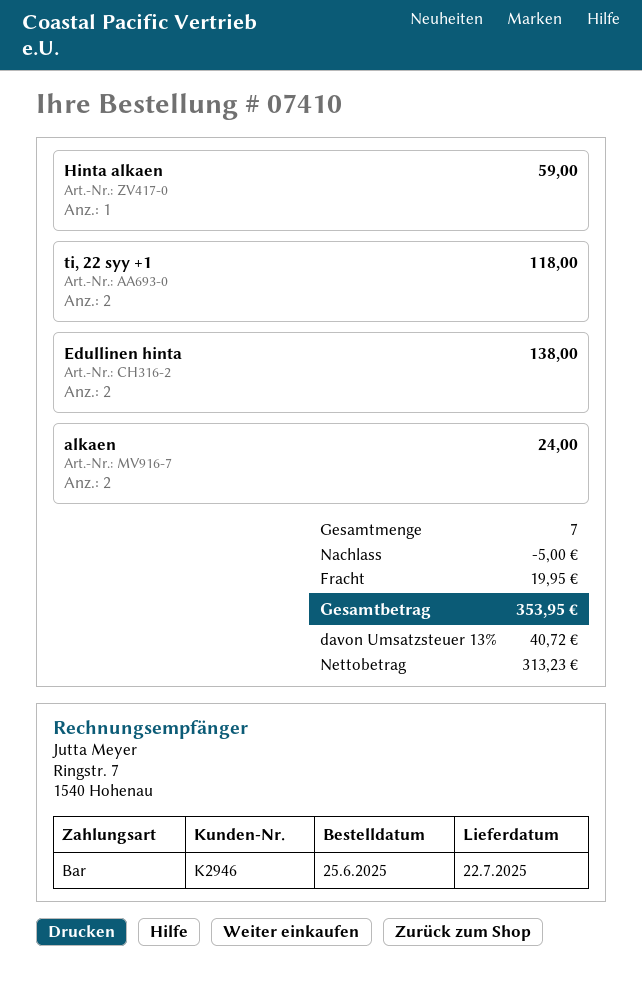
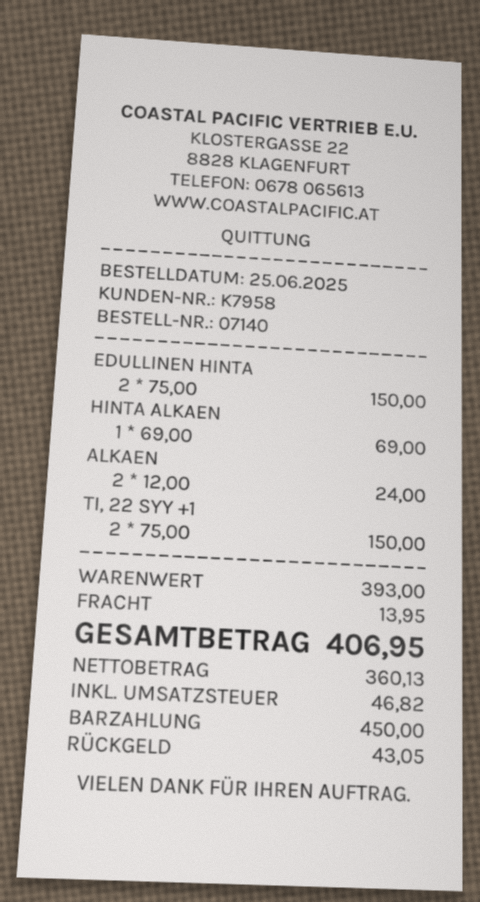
order number: 07410 -> 07140
customer number: K2946 -> K7958
Hinta alkaen: 1 for 59.00 -> 1 for 69.00
ti, 22 syy +1: 2 for 118.00 -> 2 for 150.00
Edullinen hinta: 2 for 138.00 -> 2 for 150.00
discount: 5.00 -> none
shipping: 19.95 -> 13.95
net: 313.23 -> 360.13
tax: 40.72 -> 46.82
total: 353.95 -> 406.95

